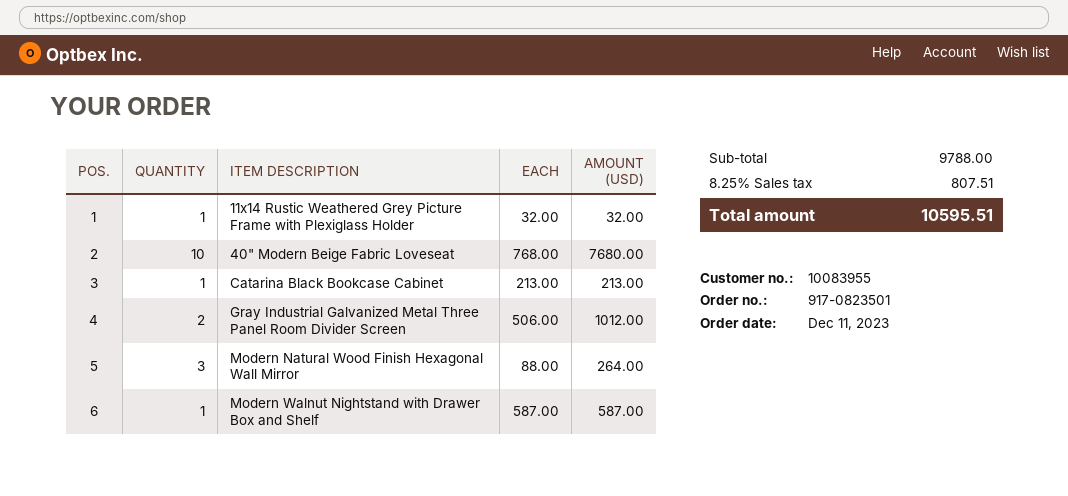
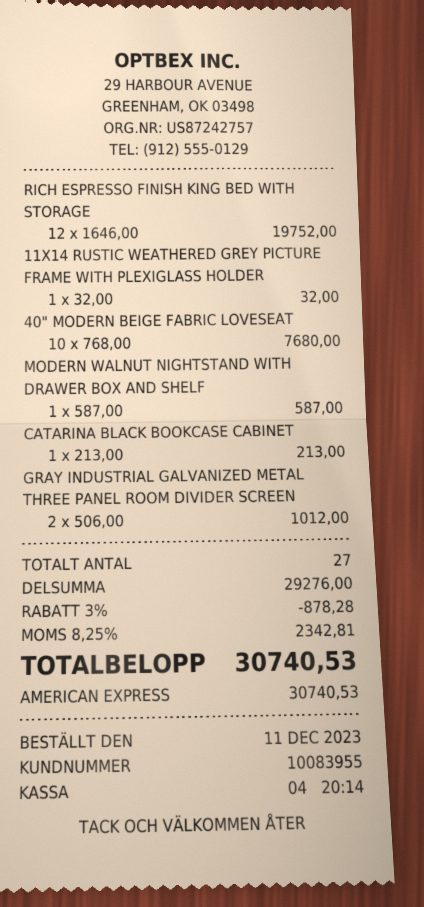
Modern Natural Wood Finish Hexagonal Wall Mirror: 3 x 88.00 = 264.00 -> none
RICH ESPRESSO FINISH KING BED WITH STORAGE: none -> 12 x 1646.00 = 19752.00
subtotal: 9788.00 -> 29276.00
discount: none -> 3% = 878.28
tax: 8.25% = 807.51 -> 8.25% = 2342.81
total: 10595.51 -> 30740.53

